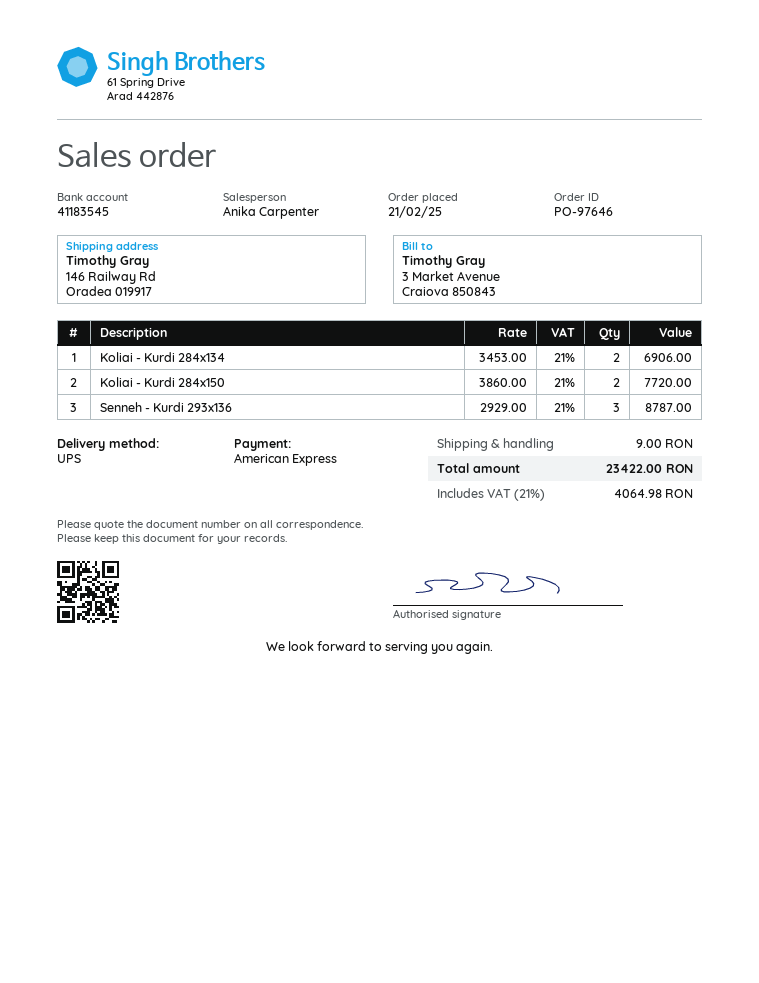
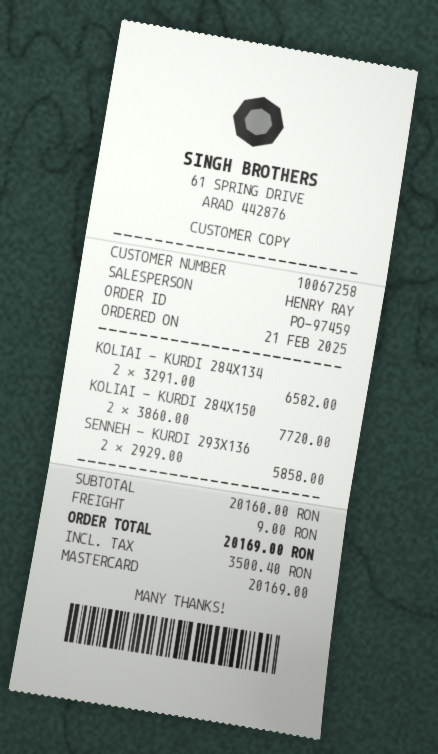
order number: PO-97646 -> PO-97459
sales rep: Anika Carpenter -> HENRY RAY
payment method: American Express -> Mastercard
Koliai - Kurdi 284x134: 2 x 3453.00 = 6906.00 -> 2 x 3291.00 = 6582.00
Senneh - Kurdi 293x136: 3 x 2929.00 = 8787.00 -> 2 x 2929.00 = 5858.00
tax: 4064.98 -> 3500.40
total: 23422.00 -> 20169.00

